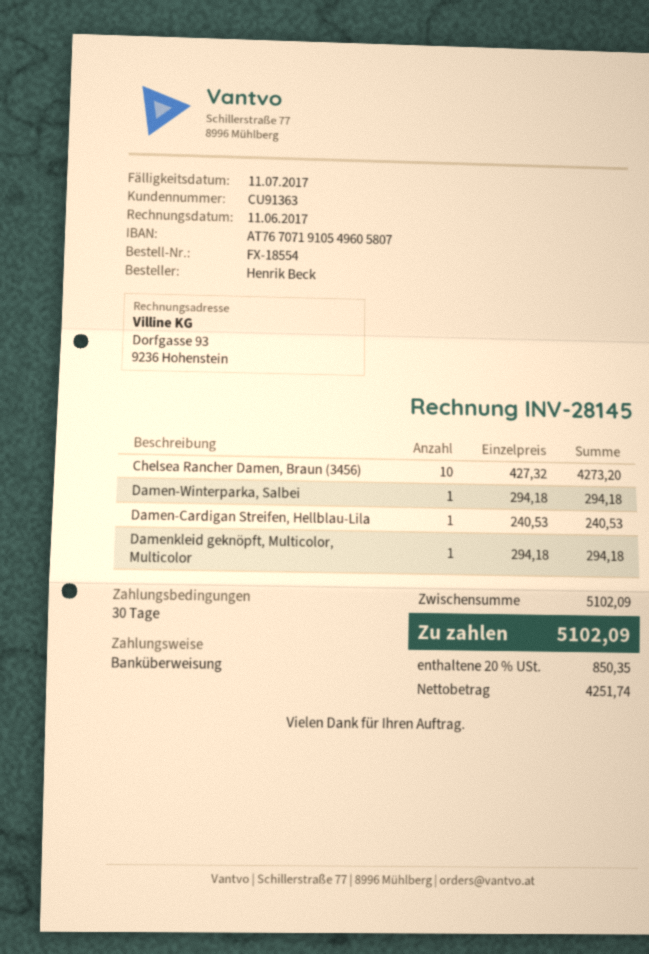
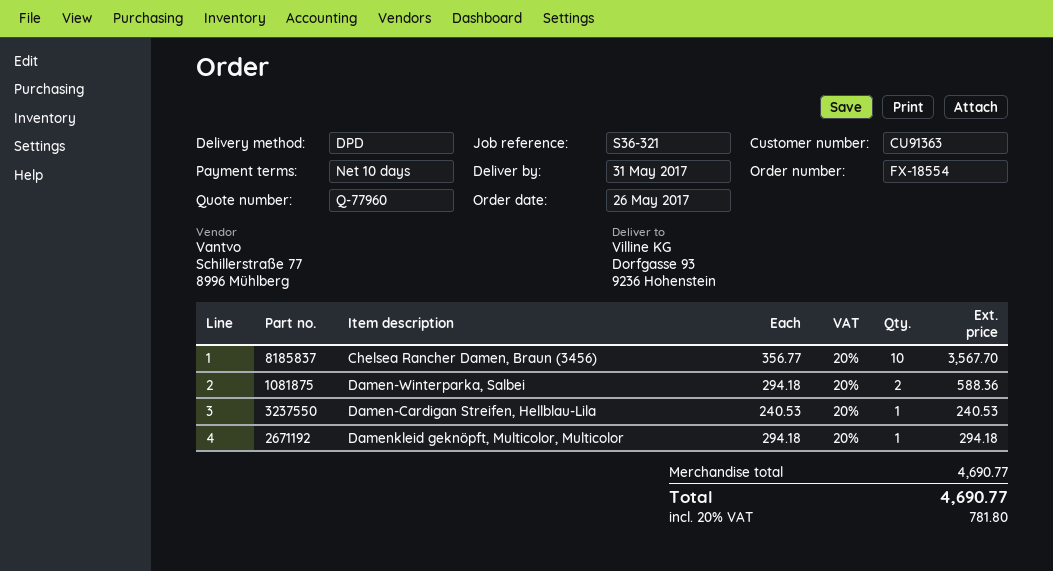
payment terms: 30 days -> 10 days
Chelsea Rancher Damen, Braun (3456): 10 x 427.32 = 4273.20 -> 10 x 356.77 = 3567.70
Damen-Winterparka, Salbei: 1 x 294.18 = 294.18 -> 2 x 294.18 = 588.36
subtotal: 5102.09 -> 4690.77
tax: 20% = 850.35 -> 20% = 781.80
total: 5102.09 -> 4690.77

